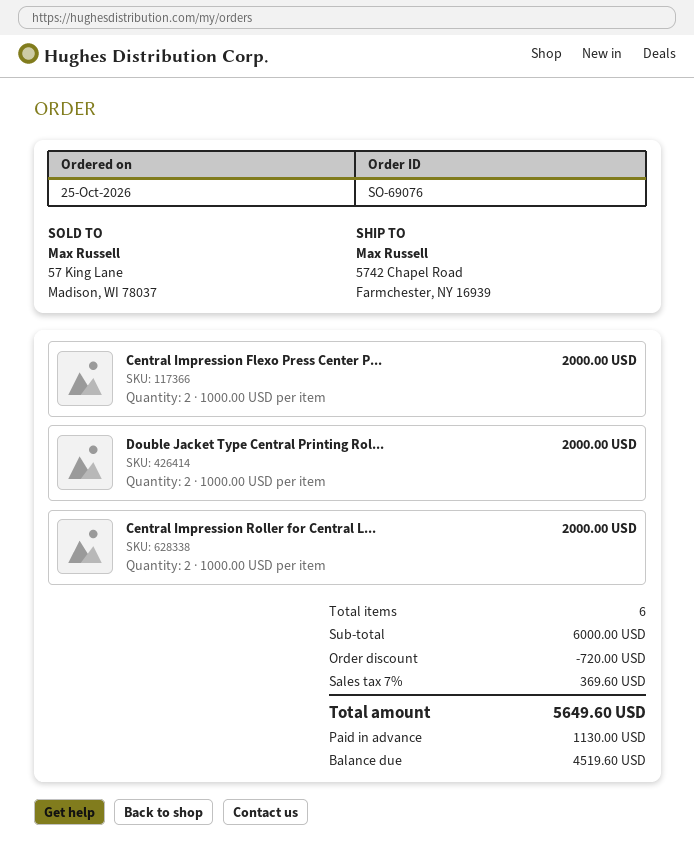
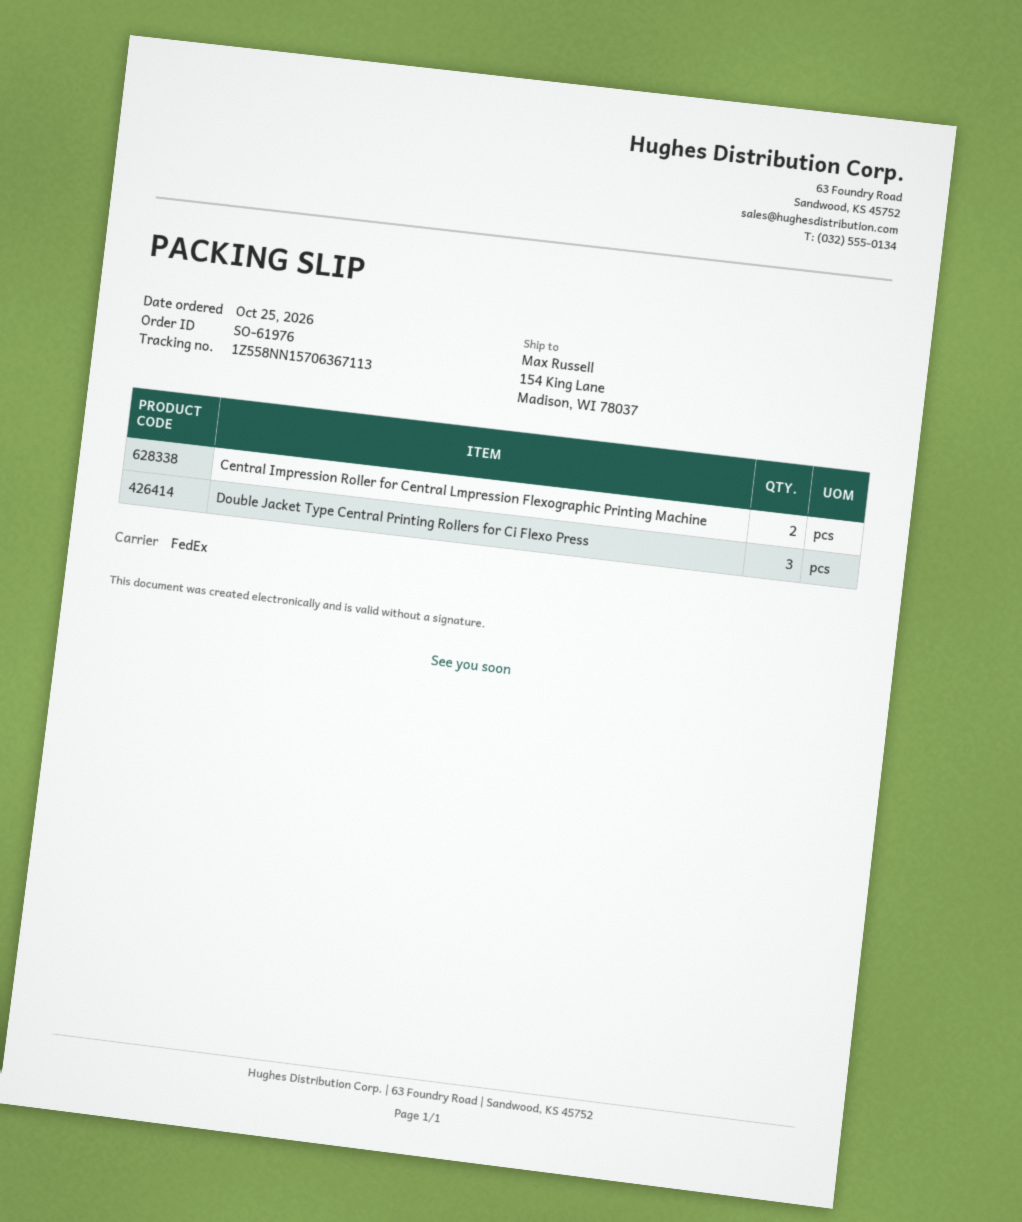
order number: SO-69076 -> SO-61976
ship to: 5742 Chapel Road, Farmchester, NY 16939 -> 154 King Lane, Madison, WI 78037
Central Impression Flexo Press Center P...: 2 -> none
Double Jacket Type Central Printing Rol...: 2 -> 3

